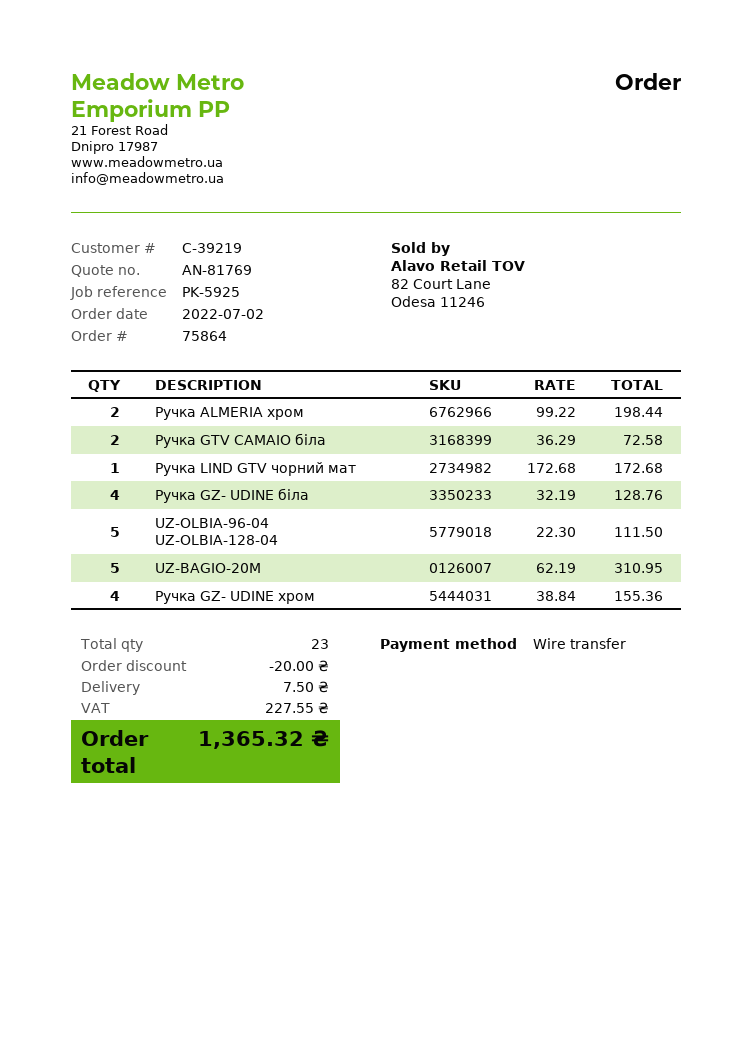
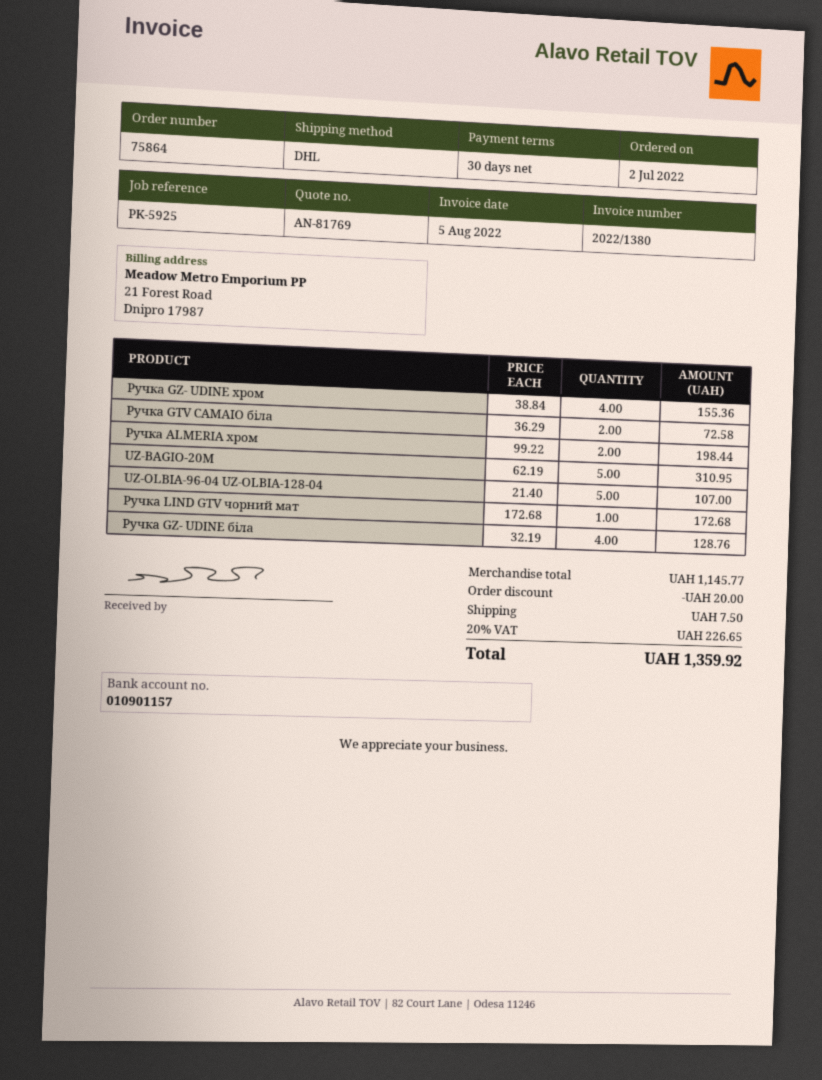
UZ-OLBIA-96-04 UZ-OLBIA-128-04: 5 x 22.30 = 111.50 -> 5 x 21.40 = 107.00
tax: 227.55 -> 226.65
total: 1365.32 -> 1359.92

